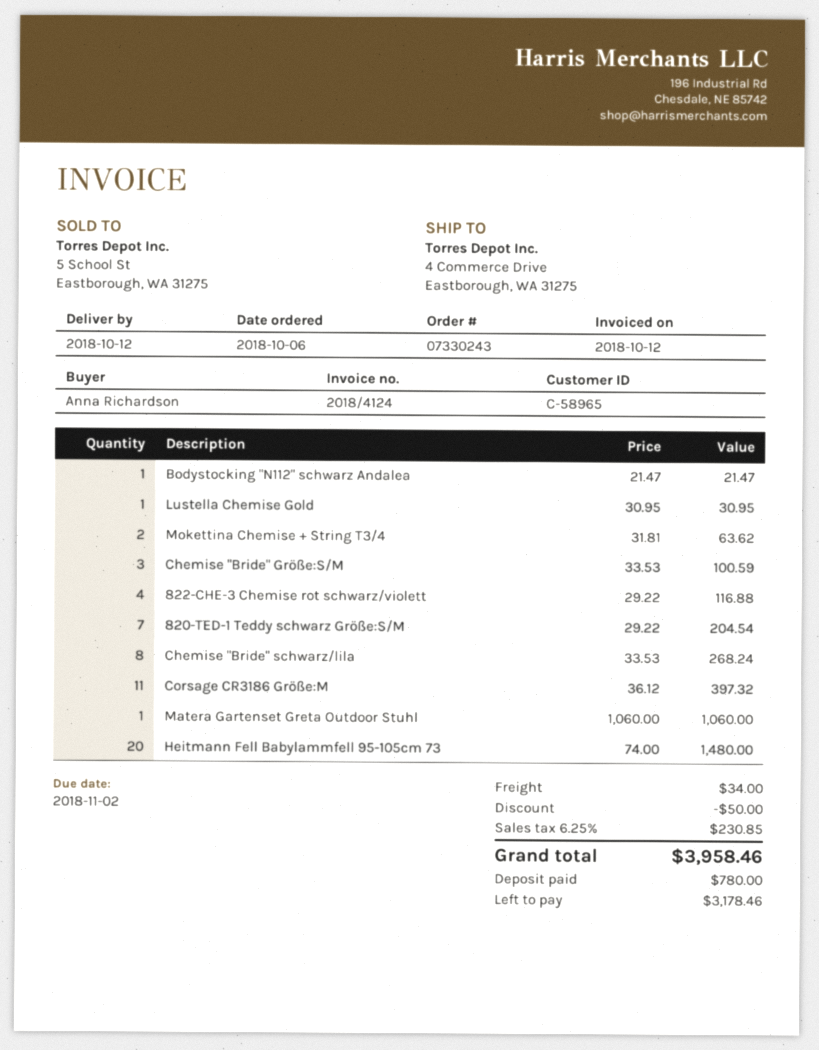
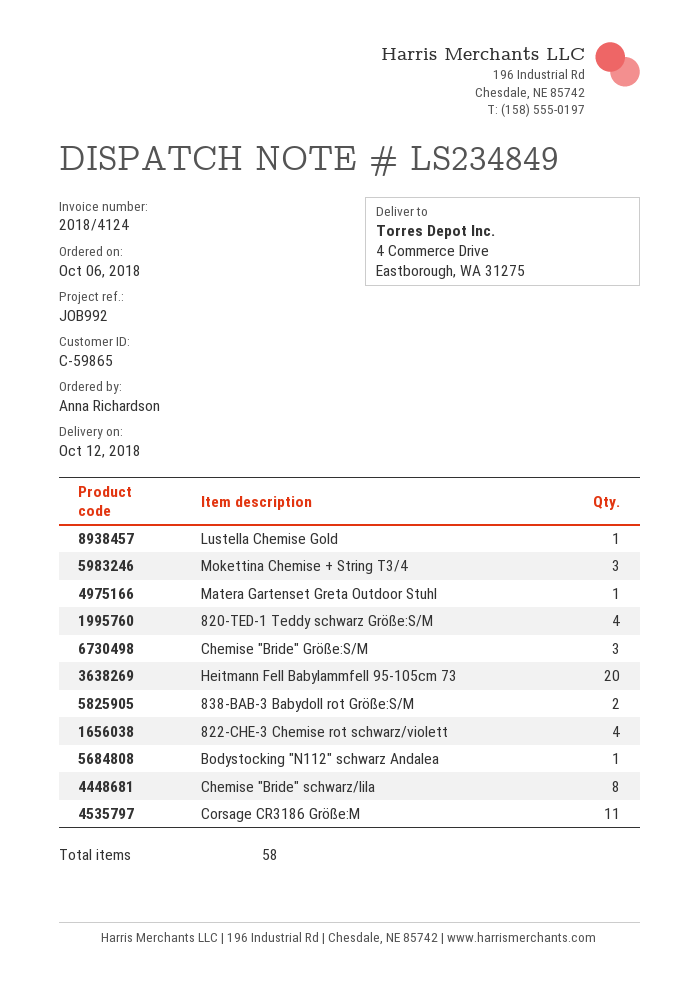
customer number: C-58965 -> C-59865
Mokettina Chemise + String T3/4: 2 -> 3
820-TED-1 Teddy schwarz Größe:S/M: 7 -> 4
838-BAB-3 Babydoll rot Größe:S/M: none -> 2

